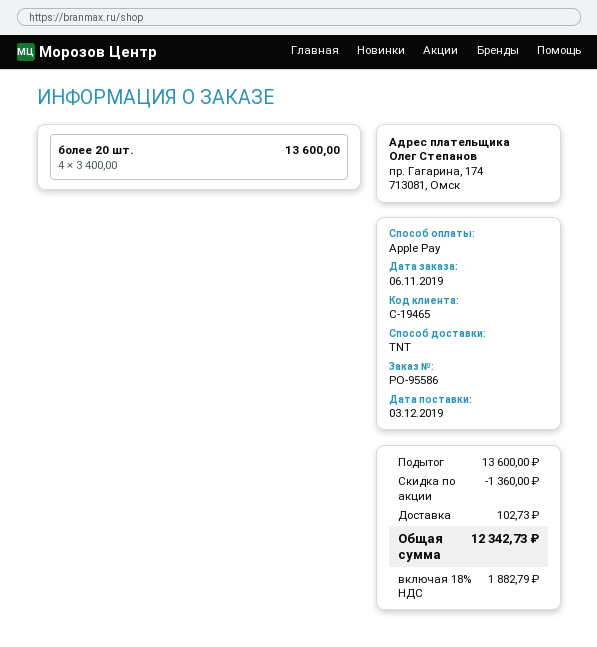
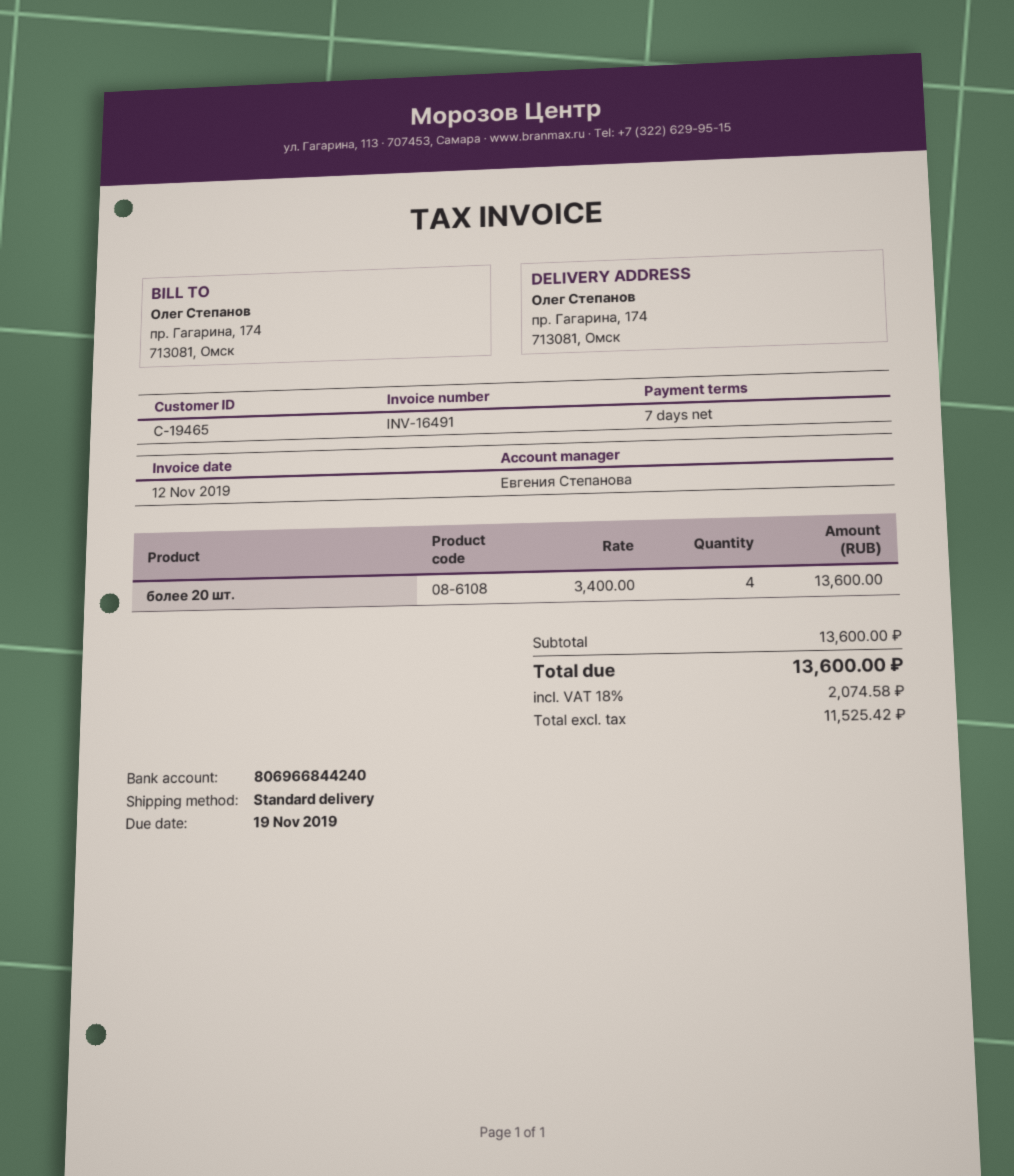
shipping method: TNT -> standard
discount: 1360.00 -> none
shipping: 102.73 -> none
tax: 18% = 1882.79 -> 18% = 2074.58
total: 12342.73 -> 13600.00

